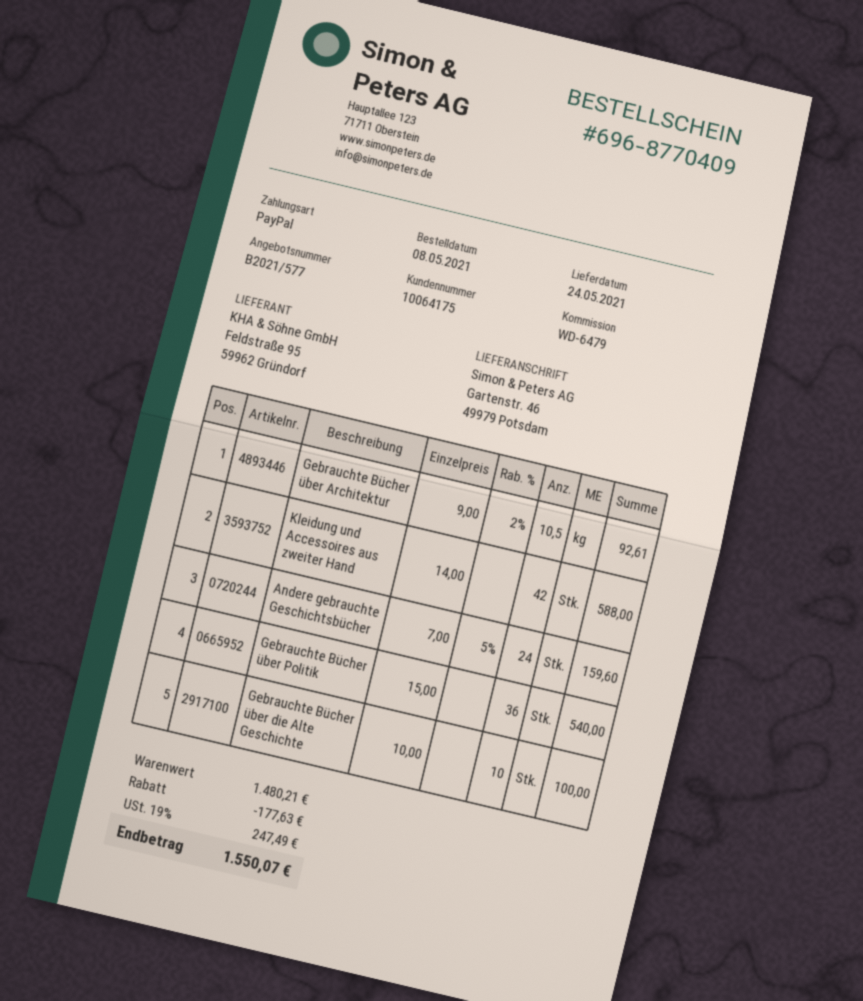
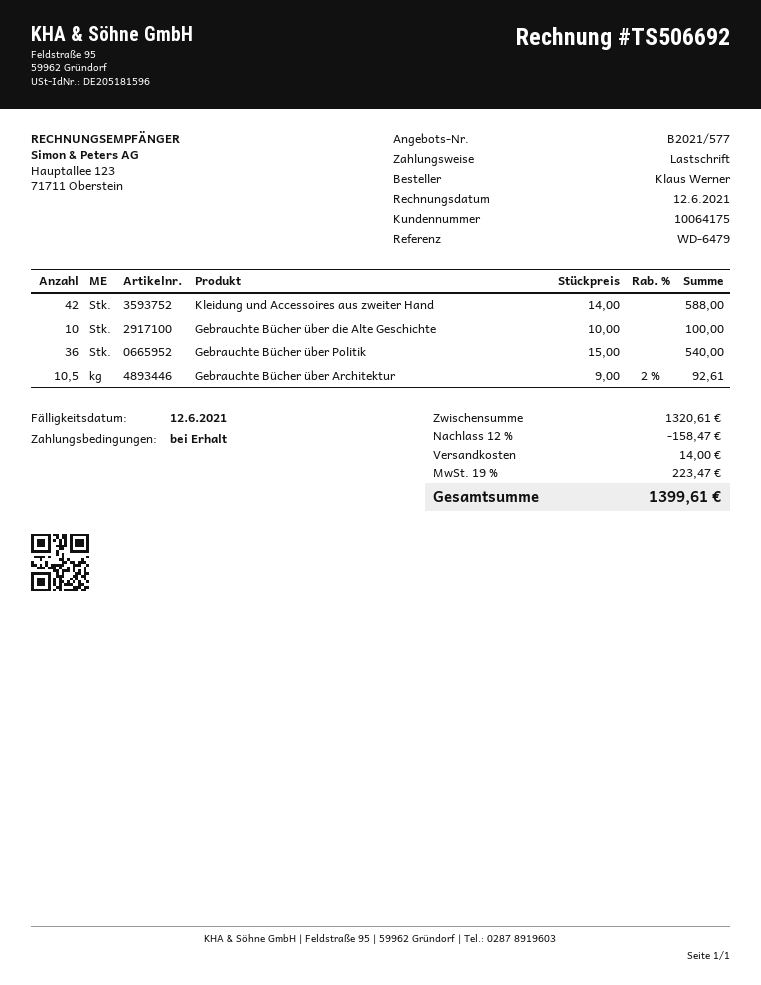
payment method: PayPal -> direct debit
Andere gebrauchte Geschichtsbücher: 24 x 7.00 - 5% = 159.60 -> none
subtotal: 1480.21 -> 1320.61
discount: 177.63 -> 158.47
shipping: none -> 14.00
tax: 19% = 247.49 -> 19% = 223.47
total: 1550.07 -> 1399.61

